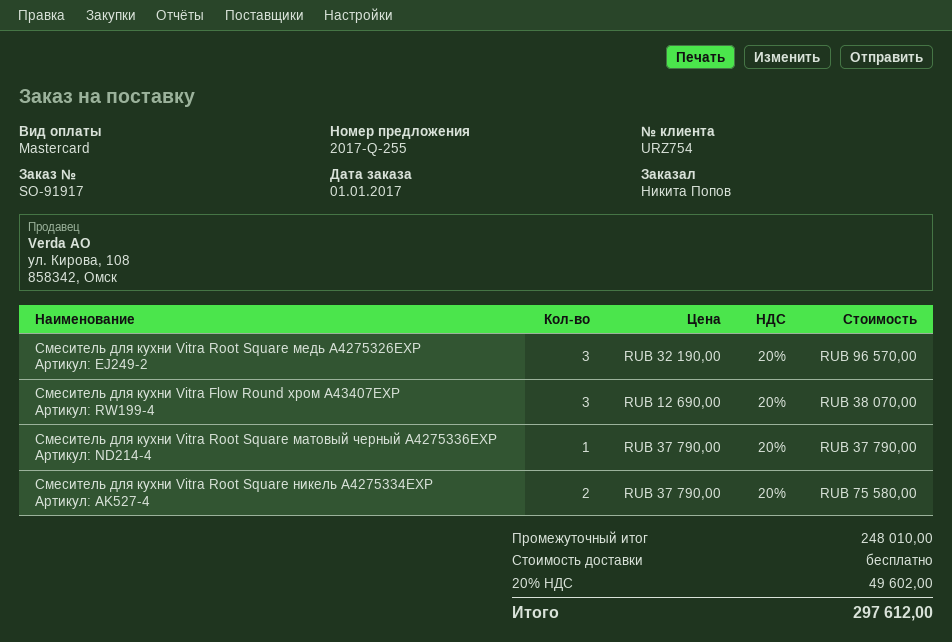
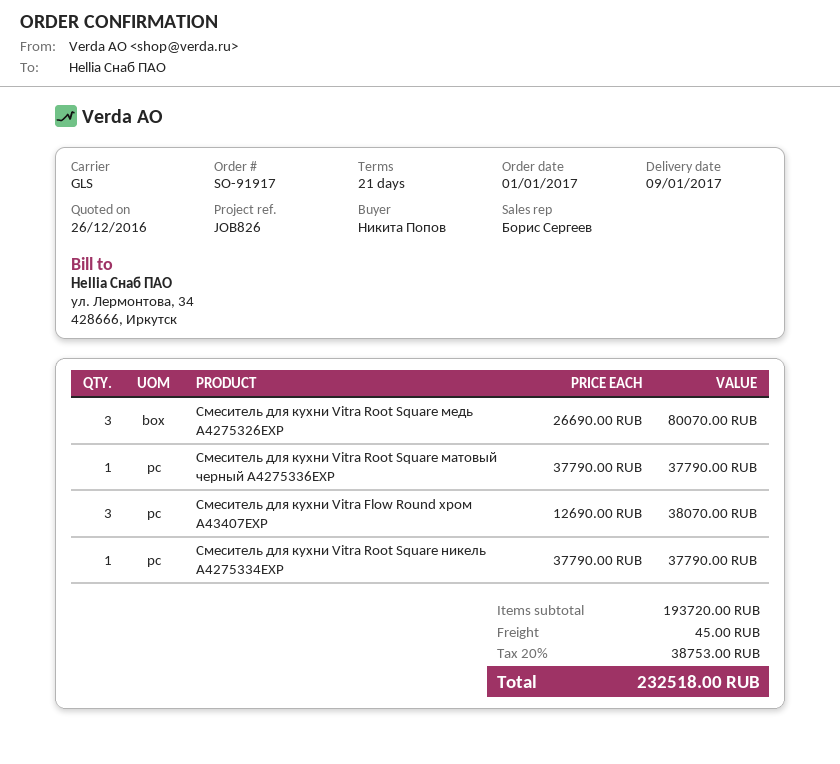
Смеситель для кухни Vitra Root Square медь A4275326EXP: 3 x 32190.00 = 96570.00 -> 3 x 26690.00 = 80070.00
Смеситель для кухни Vitra Root Square никель A4275334EXP: 2 x 37790.00 = 75580.00 -> 1 x 37790.00 = 37790.00
subtotal: 248010.00 -> 193720.00
shipping: 0.00 -> 45.00
tax: 20% = 49602.00 -> 20% = 38753.00
total: 297612.00 -> 232518.00

